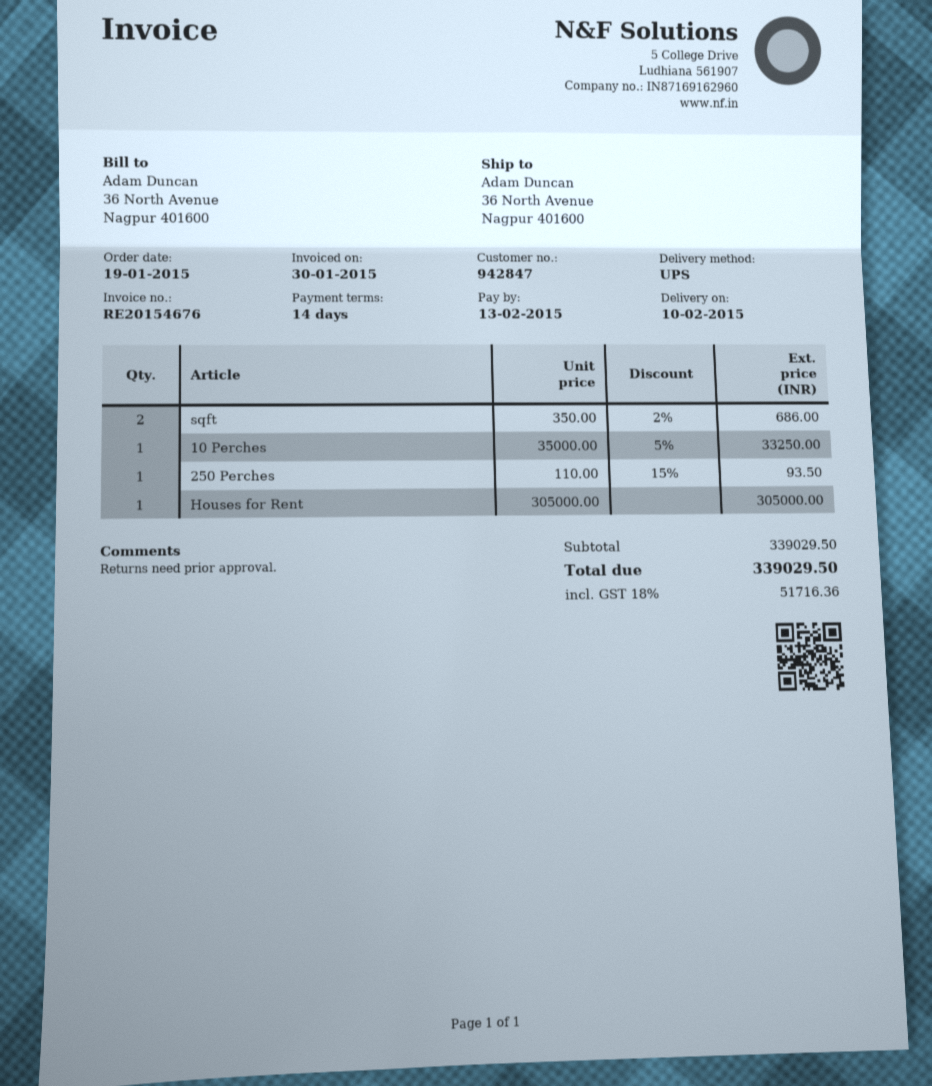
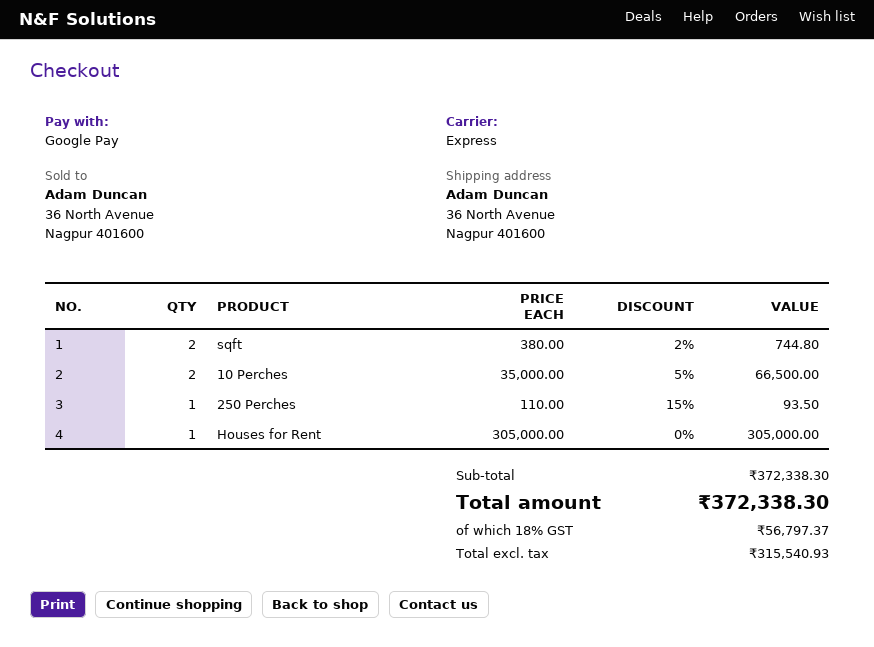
shipping method: UPS -> express
sqft: 2 x 350.00 - 2% = 686.00 -> 2 x 380.00 - 2% = 744.80
10 Perches: 1 x 35000.00 - 5% = 33250.00 -> 2 x 35000.00 - 5% = 66500.00
subtotal: 339029.50 -> 372338.30
tax: 18% = 51716.36 -> 18% = 56797.37
total: 339029.50 -> 372338.30

